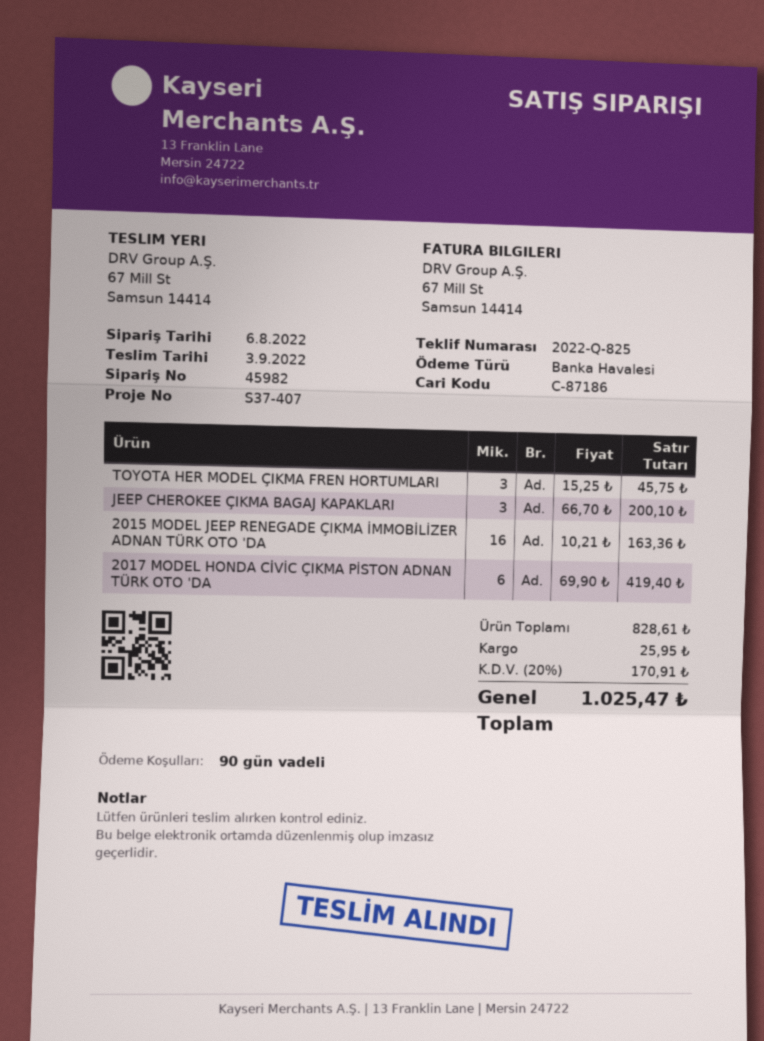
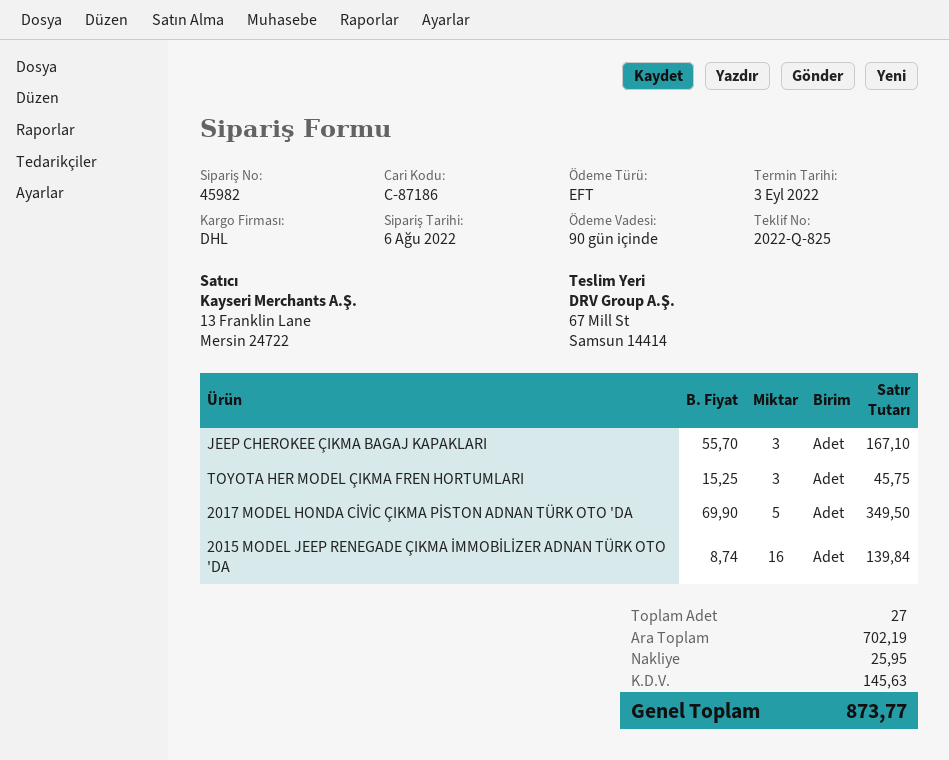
JEEP CHEROKEE ÇIKMA BAGAJ KAPAKLARI: 3 x 66.70 = 200.10 -> 3 x 55.70 = 167.10
2015 MODEL JEEP RENEGADE ÇIKMA İMMOBİLİZER ADNAN TÜRK OTO 'DA: 16 x 10.21 = 163.36 -> 16 x 8.74 = 139.84
2017 MODEL HONDA CİVİC ÇIKMA PİSTON ADNAN TÜRK OTO 'DA: 6 x 69.90 = 419.40 -> 5 x 69.90 = 349.50
subtotal: 828.61 -> 702.19
tax: 170.91 -> 145.63
total: 1025.47 -> 873.77

